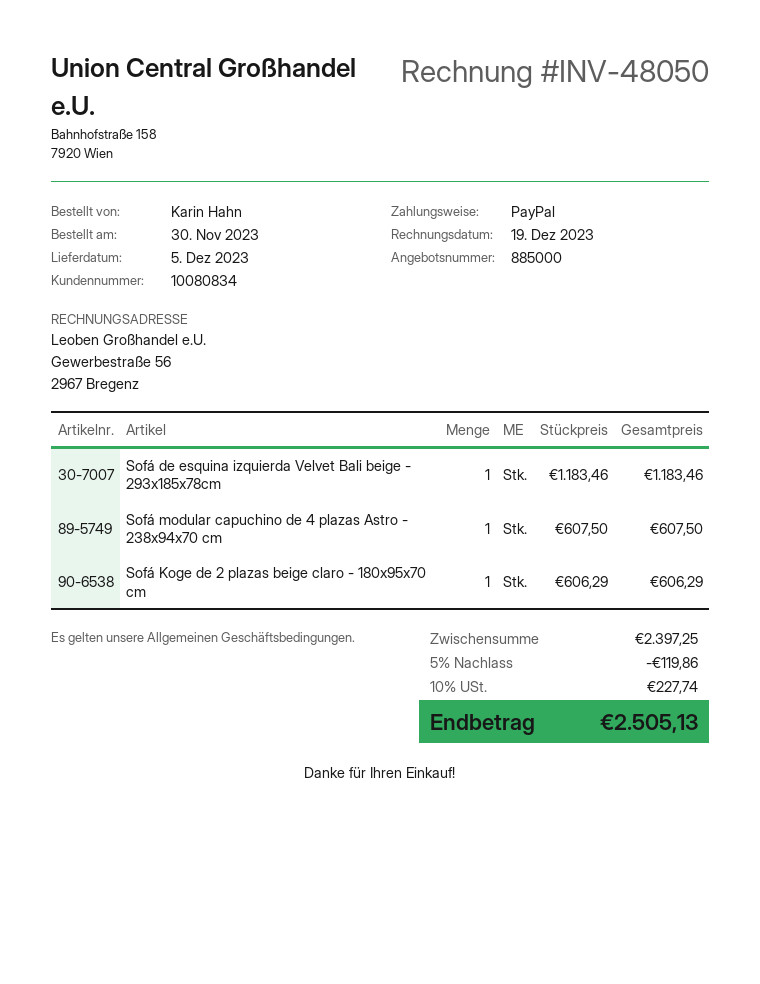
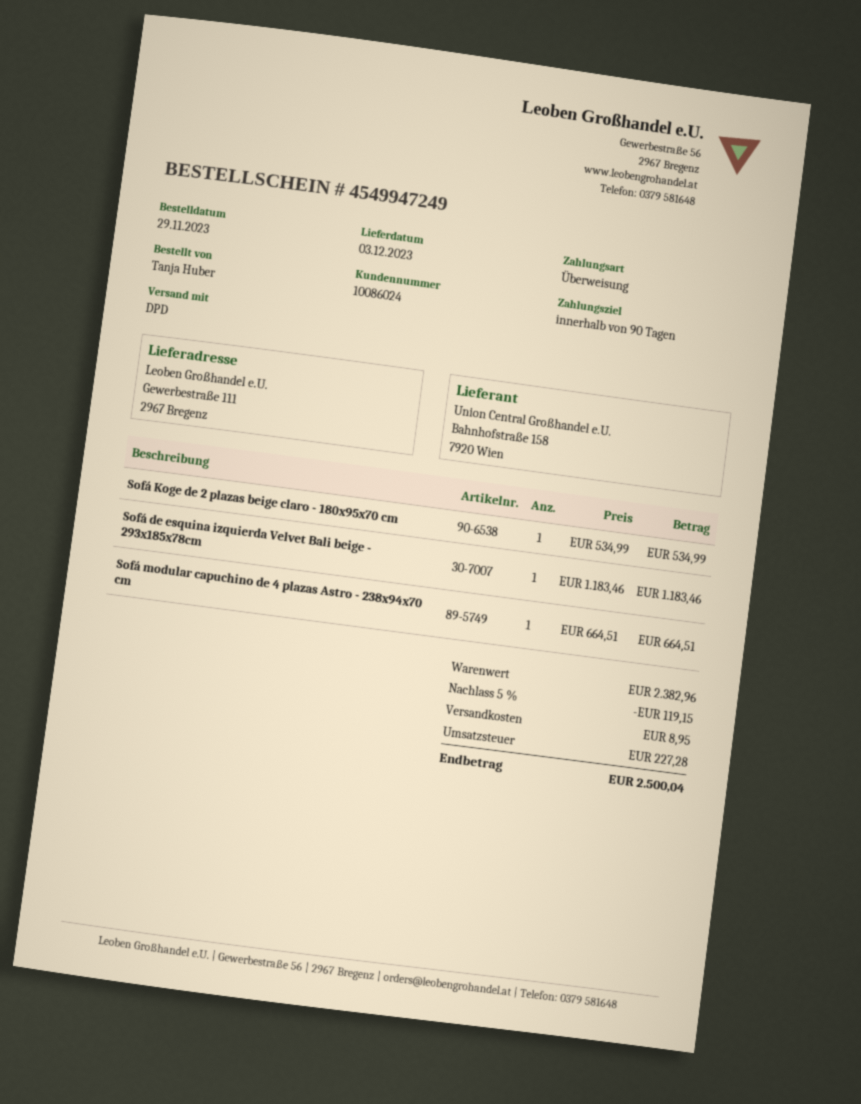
order date: 2023-11-30 -> 2023-11-29
delivery date: 2023-12-05 -> 2023-12-03
customer number: 10080834 -> 10086024
ordered by: Karin Hahn -> Tanja Huber
payment method: PayPal -> bank transfer
Sofá modular capuchino de 4 plazas Astro - 238x94x70 cm: 1 x 607.50 = 607.50 -> 1 x 664.51 = 664.51
Sofá Koge de 2 plazas beige claro - 180x95x70 cm: 1 x 606.29 = 606.29 -> 1 x 534.99 = 534.99
subtotal: 2397.25 -> 2382.96
discount: 5% = 119.86 -> 5% = 119.15
shipping: none -> 8.95
tax: 227.74 -> 227.28
total: 2505.13 -> 2500.04

